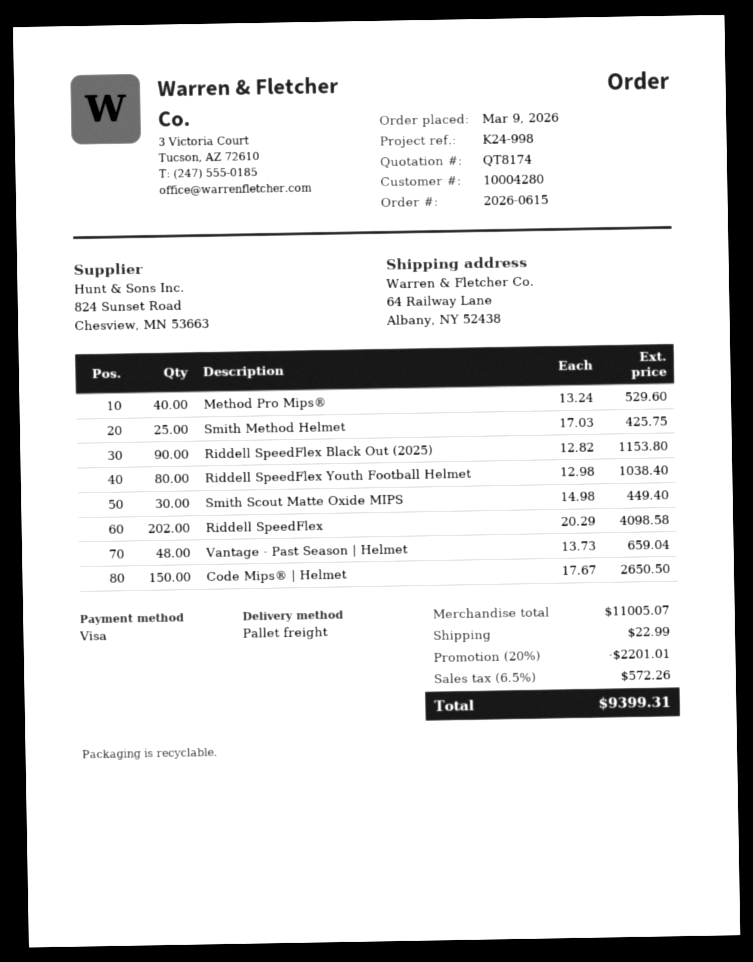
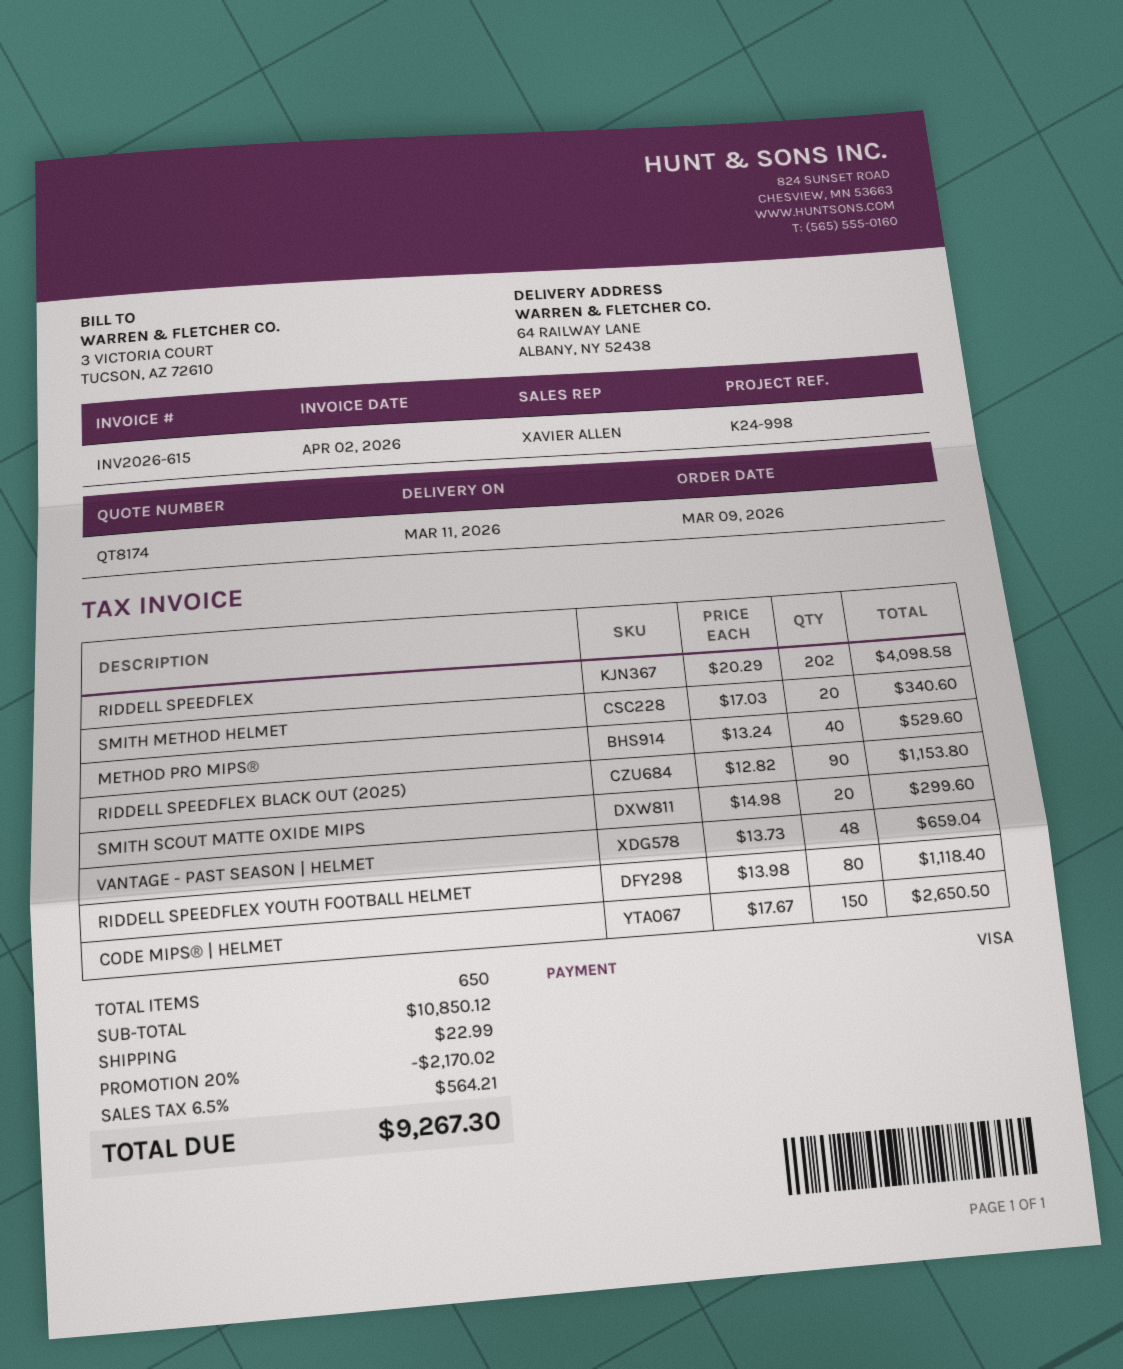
Smith Method Helmet: 25 x 17.03 = 425.75 -> 20 x 17.03 = 340.60
Riddell SpeedFlex Youth Football Helmet: 80 x 12.98 = 1038.40 -> 80 x 13.98 = 1118.40
Smith Scout Matte Oxide MIPS: 30 x 14.98 = 449.40 -> 20 x 14.98 = 299.60
subtotal: 11005.07 -> 10850.12
discount: 20% = 2201.01 -> 20% = 2170.02
tax: 6.5% = 572.26 -> 6.5% = 564.21
total: 9399.31 -> 9267.30

